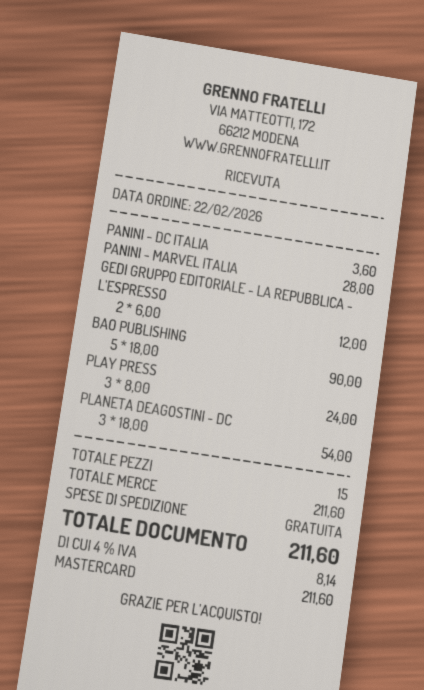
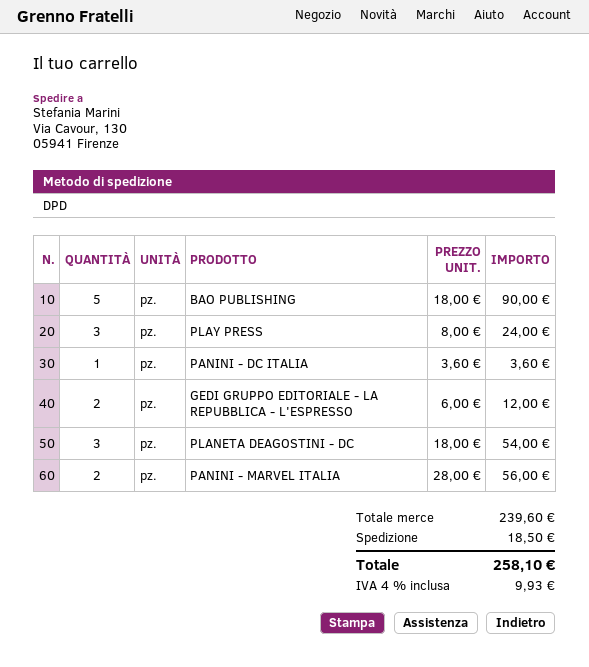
PANINI - MARVEL ITALIA: 1 x 28.00 = 28.00 -> 2 x 28.00 = 56.00
subtotal: 211.60 -> 239.60
shipping: 0.00 -> 18.50
tax: 4% = 8.14 -> 4% = 9.93
total: 211.60 -> 258.10

